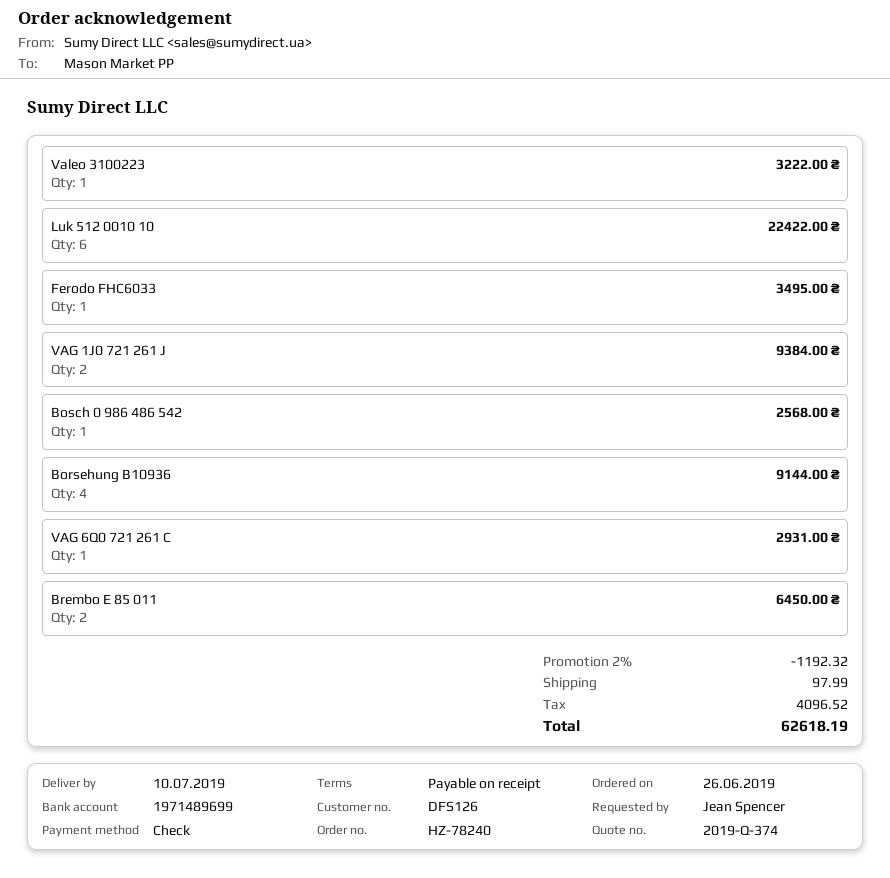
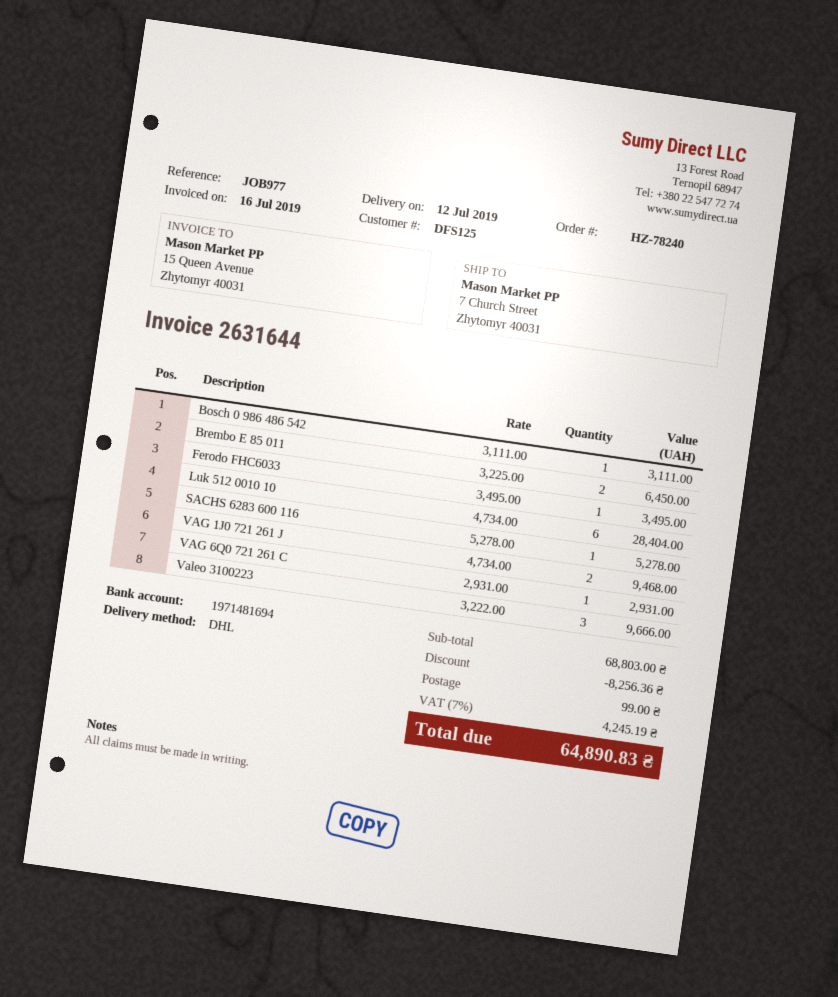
delivery date: 2019-07-10 -> 2019-07-12
customer number: DFS126 -> DFS125
bank account: 1971489699 -> 1971481694
Valeo 3100223: 1 for 3222.00 -> 3 for 9666.00
Luk 512 0010 10: 6 for 22422.00 -> 6 for 28404.00
VAG 1J0 721 261 J: 2 for 9384.00 -> 2 for 9468.00
Bosch 0 986 486 542: 1 for 2568.00 -> 1 for 3111.00
Borsehung B10936: 4 for 9144.00 -> none
SACHS 6283 600 116: none -> 1 for 5278.00
discount: 1192.32 -> 8256.36
shipping: 97.99 -> 99.00
tax: 4096.52 -> 4245.19
total: 62618.19 -> 64890.83

